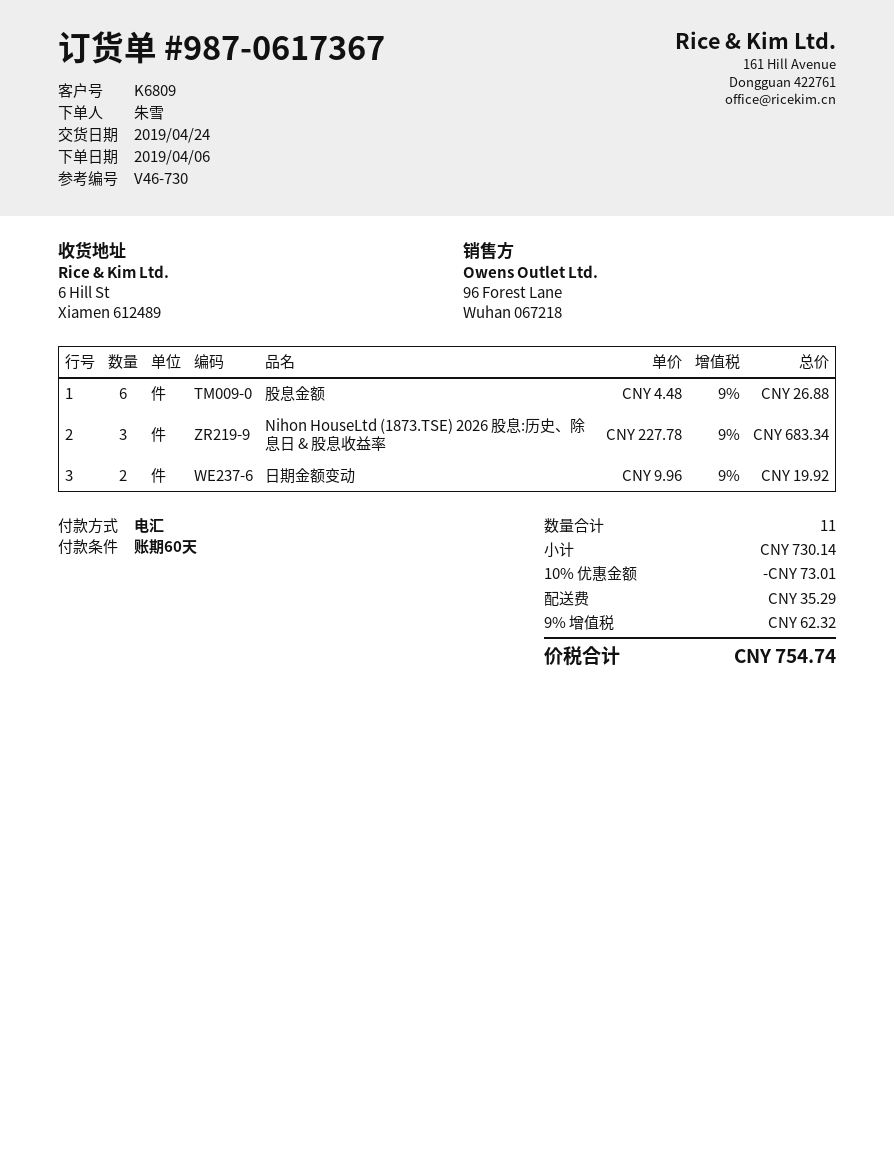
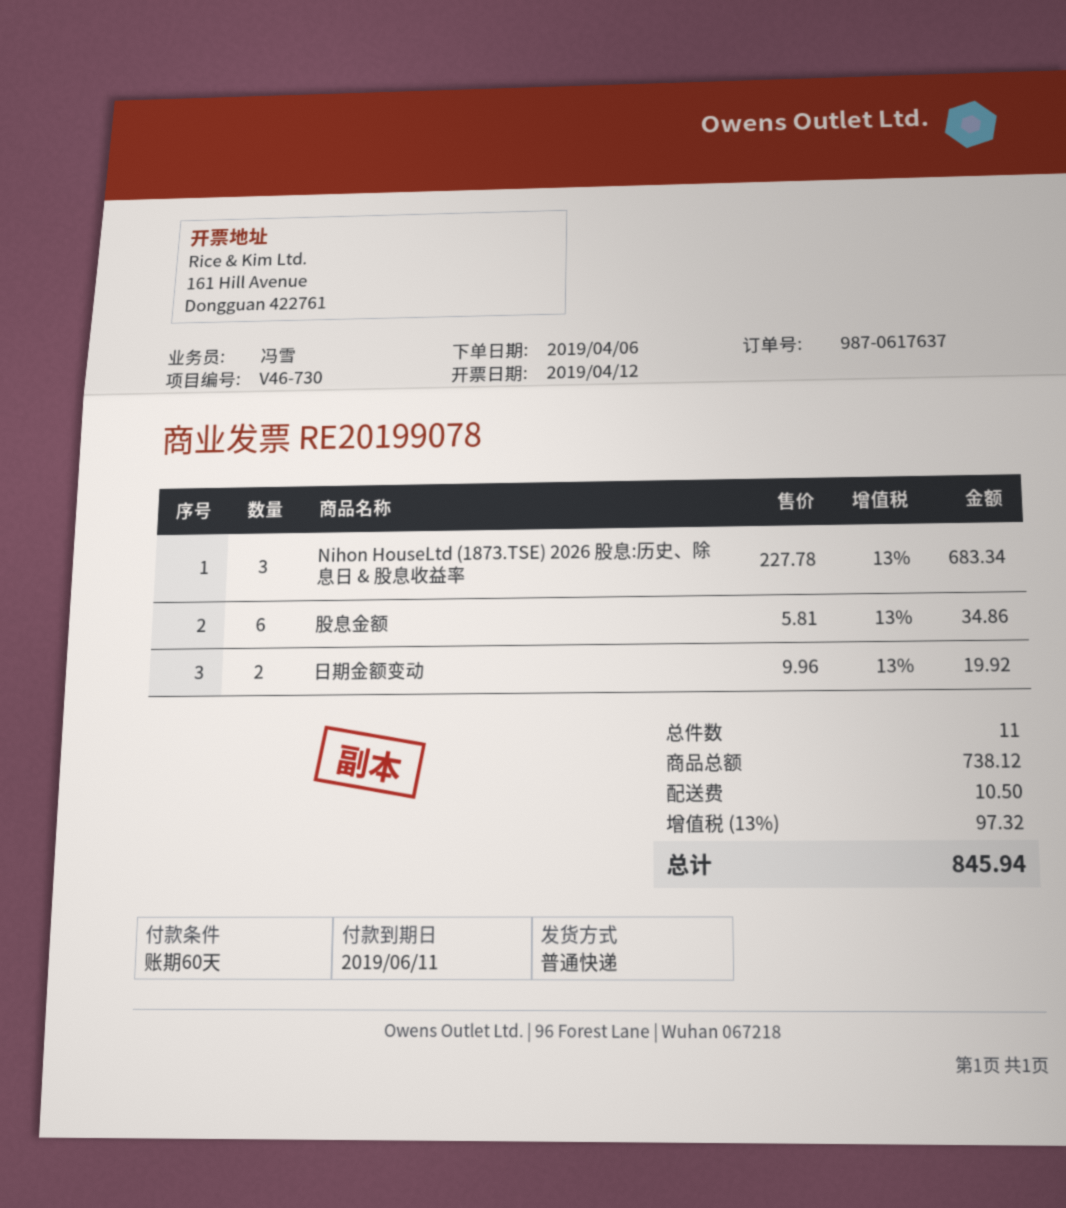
order number: 987-0617367 -> 987-0617637
股息金额: 6 x 4.48 = 26.88 -> 6 x 5.81 = 34.86
subtotal: 730.14 -> 738.12
discount: 10% = 73.01 -> none
shipping: 35.29 -> 10.50
tax: 9% = 62.32 -> 13% = 97.32
total: 754.74 -> 845.94

